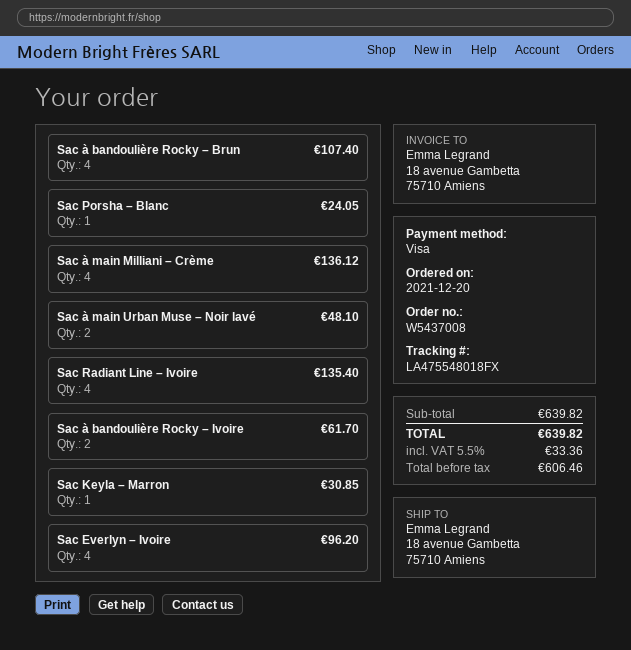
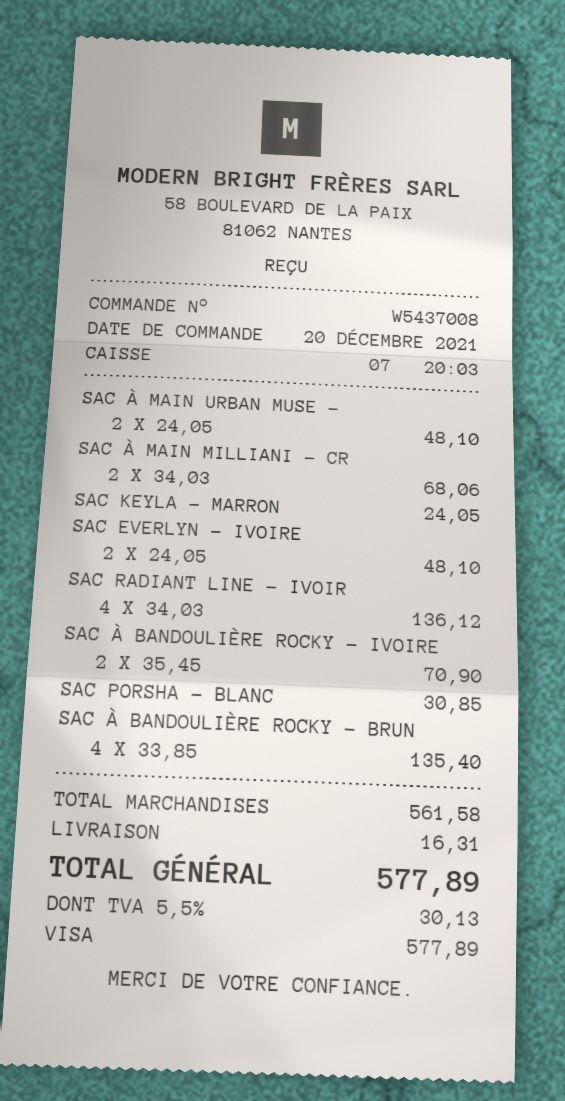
Sac à bandoulière Rocky – Brun: 4 for 107.40 -> 4 for 135.40
Sac Porsha – Blanc: 1 for 24.05 -> 1 for 30.85
Sac à main Milliani – Crème: 4 for 136.12 -> 2 for 68.06
Sac Radiant Line – Ivoire: 4 for 135.40 -> 4 for 136.12
Sac à bandoulière Rocky – Ivoire: 2 for 61.70 -> 2 for 70.90
Sac Keyla – Marron: 1 for 30.85 -> 1 for 24.05
Sac Everlyn – Ivoire: 4 for 96.20 -> 2 for 48.10
subtotal: 639.82 -> 561.58
shipping: none -> 16.31
tax: 5.5% = 33.36 -> 5.5% = 30.13
total: 639.82 -> 577.89

